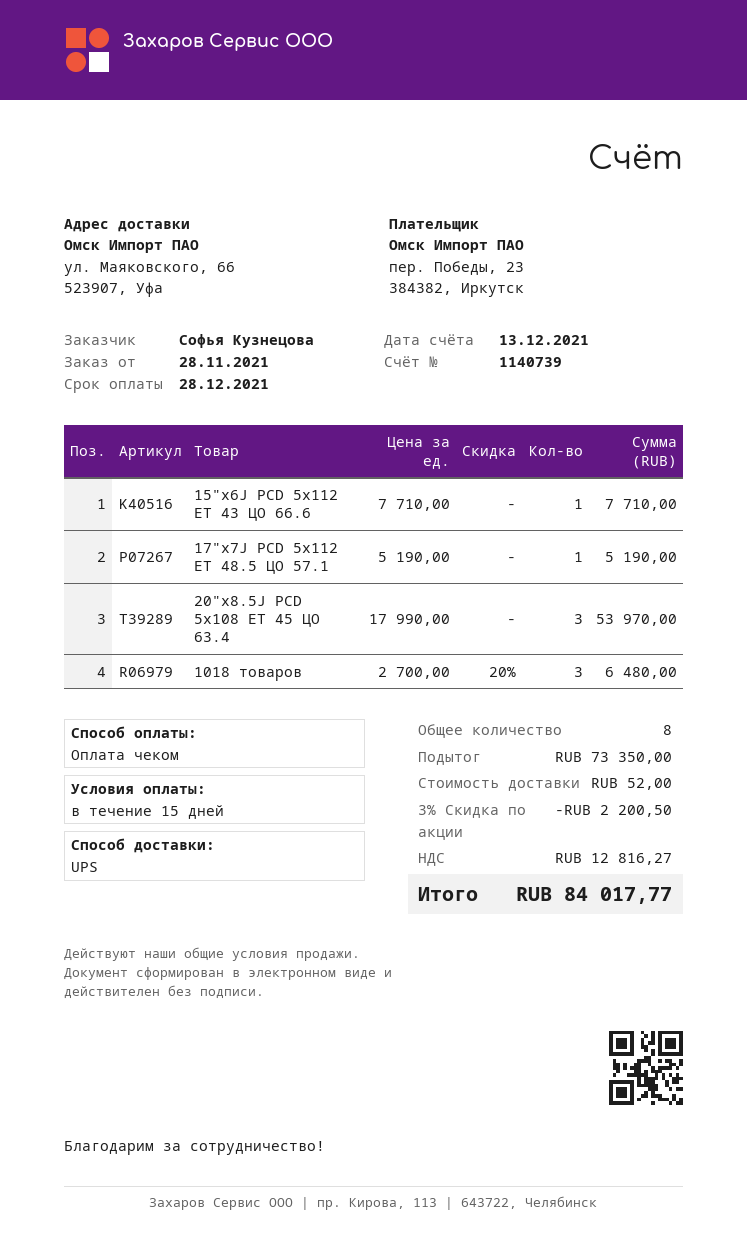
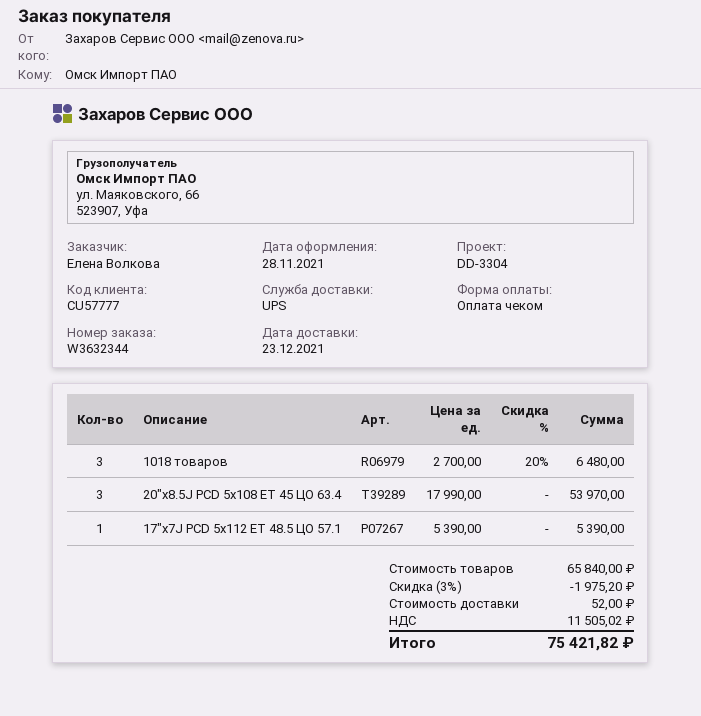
ordered by: Софья Кузнецова -> Елена Волкова
15"x6J PCD 5x112 ЕТ 43 ЦО 66.6: 1 x 7710.00 = 7710.00 -> none
17"x7J PCD 5x112 ЕТ 48.5 ЦО 57.1: 1 x 5190.00 = 5190.00 -> 1 x 5390.00 = 5390.00
subtotal: 73350.00 -> 65840.00
discount: 3% = 2200.50 -> 3% = 1975.20
tax: 12816.27 -> 11505.02
total: 84017.77 -> 75421.82

